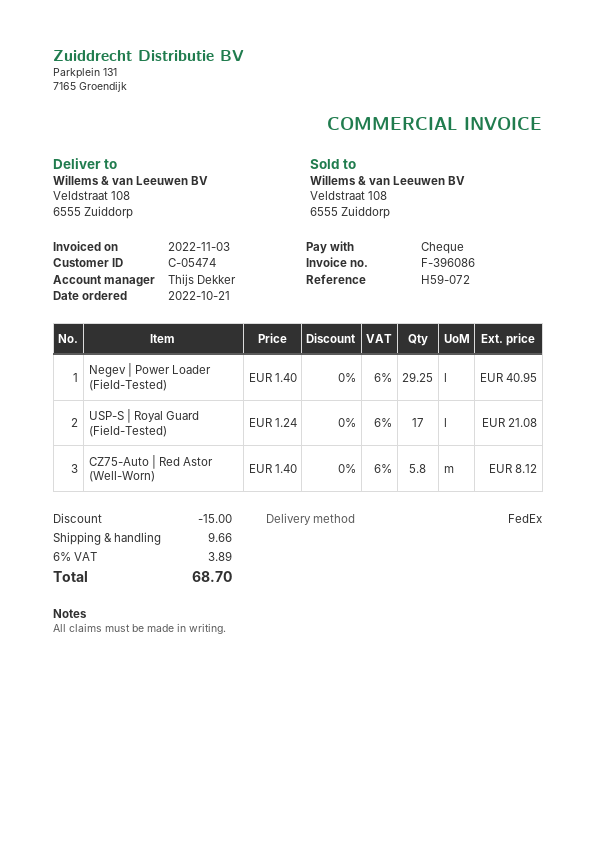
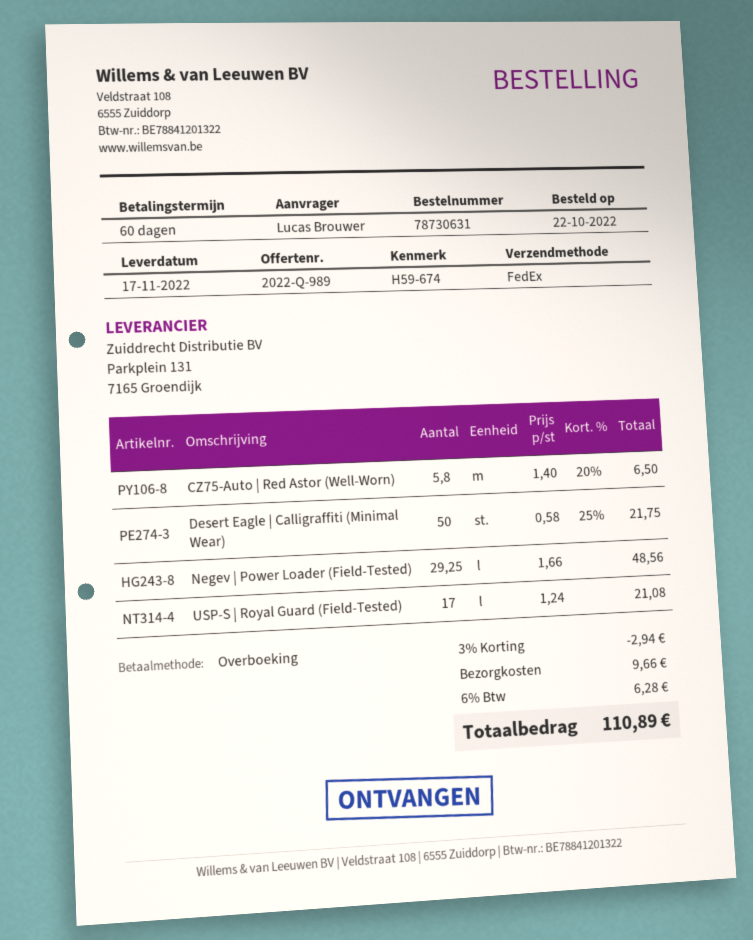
order date: 2022-10-21 -> 2022-10-22
reference: H59-072 -> H59-674
payment method: cheque -> bank transfer
Negev | Power Loader (Field-Tested): 29.25 x 1.40 = 40.95 -> 29.25 x 1.66 = 48.56
CZ75-Auto | Red Astor (Well-Worn): 5.8 x 1.40 = 8.12 -> 5.8 x 1.40 - 20% = 6.50
Desert Eagle | Calligraffiti (Minimal Wear): none -> 50 x 0.58 - 25% = 21.75
discount: 15.00 -> 2.94
tax: 6% = 3.89 -> 6% = 6.28
total: 68.70 -> 110.89

